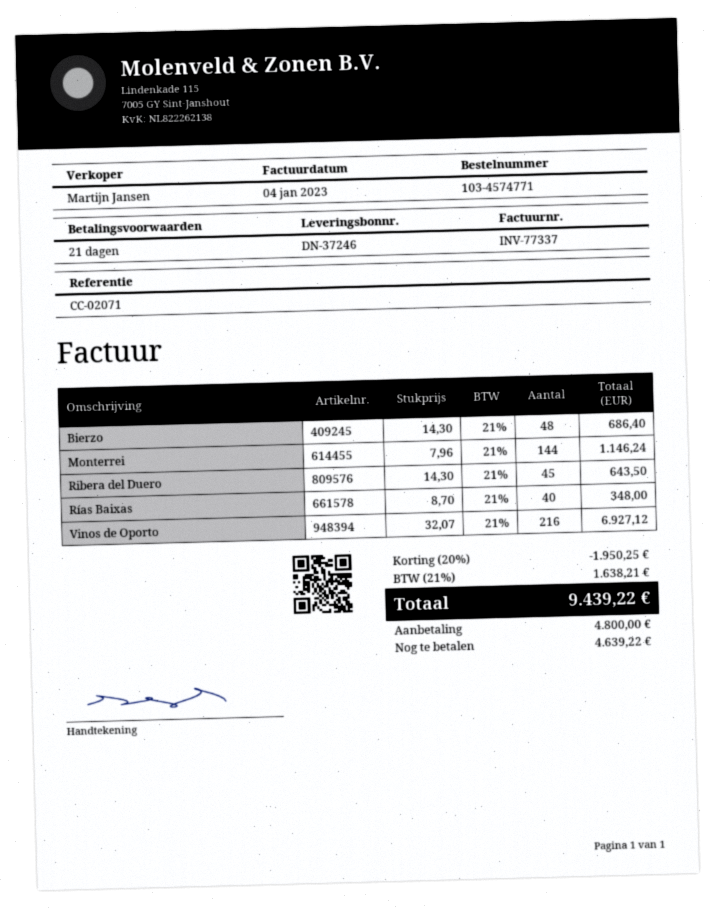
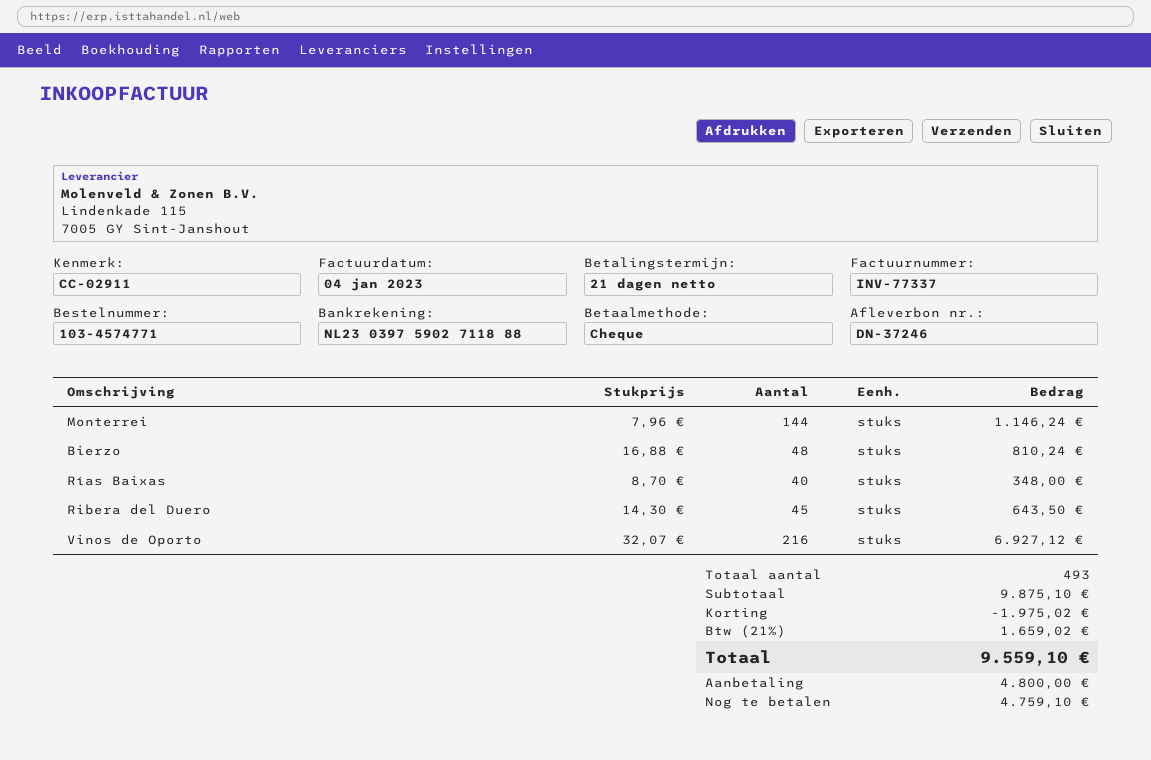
reference: CC-02071 -> CC-02911
Bierzo: 48 x 14.30 = 686.40 -> 48 x 16.88 = 810.24
discount: 1950.25 -> 1975.02
tax: 21% = 1638.21 -> 21% = 1659.02
total: 9439.22 -> 9559.10
balance: 4639.22 -> 4759.10

